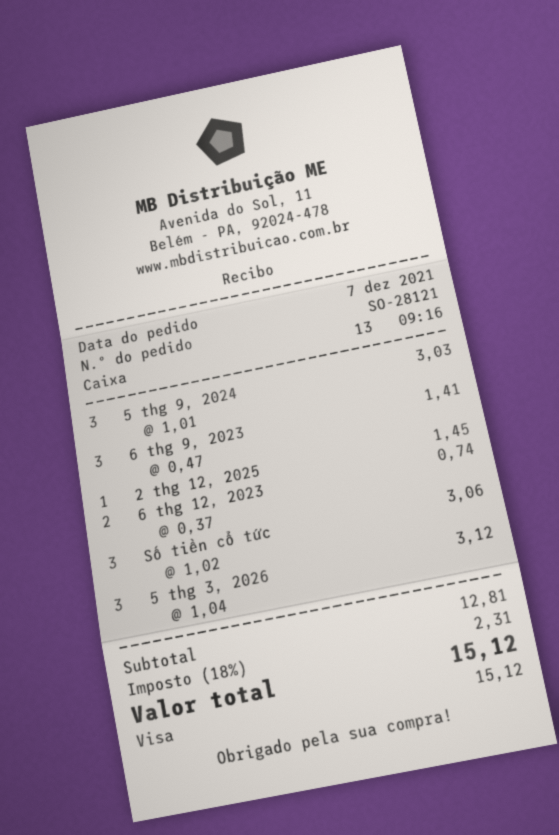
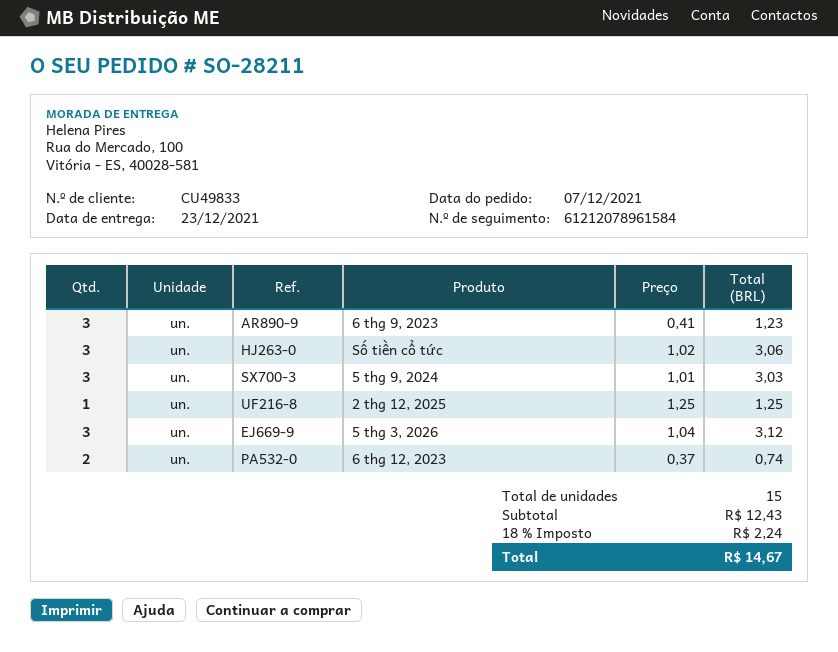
order number: SO-28121 -> SO-28211
6 thg 9, 2023: 3 x 0.47 = 1.41 -> 3 x 0.41 = 1.23
2 thg 12, 2025: 1 x 1.45 = 1.45 -> 1 x 1.25 = 1.25
subtotal: 12.81 -> 12.43
tax: 18% = 2.31 -> 18% = 2.24
total: 15.12 -> 14.67

